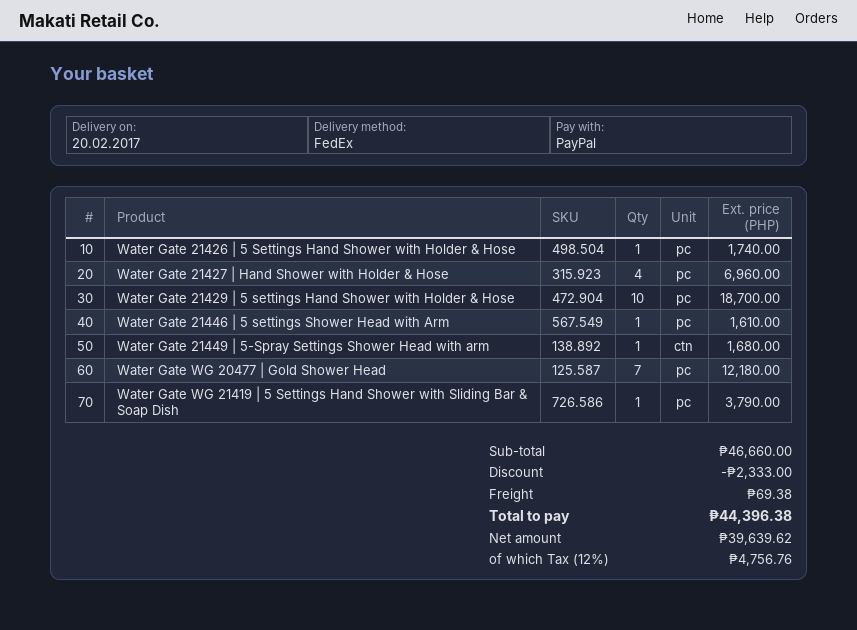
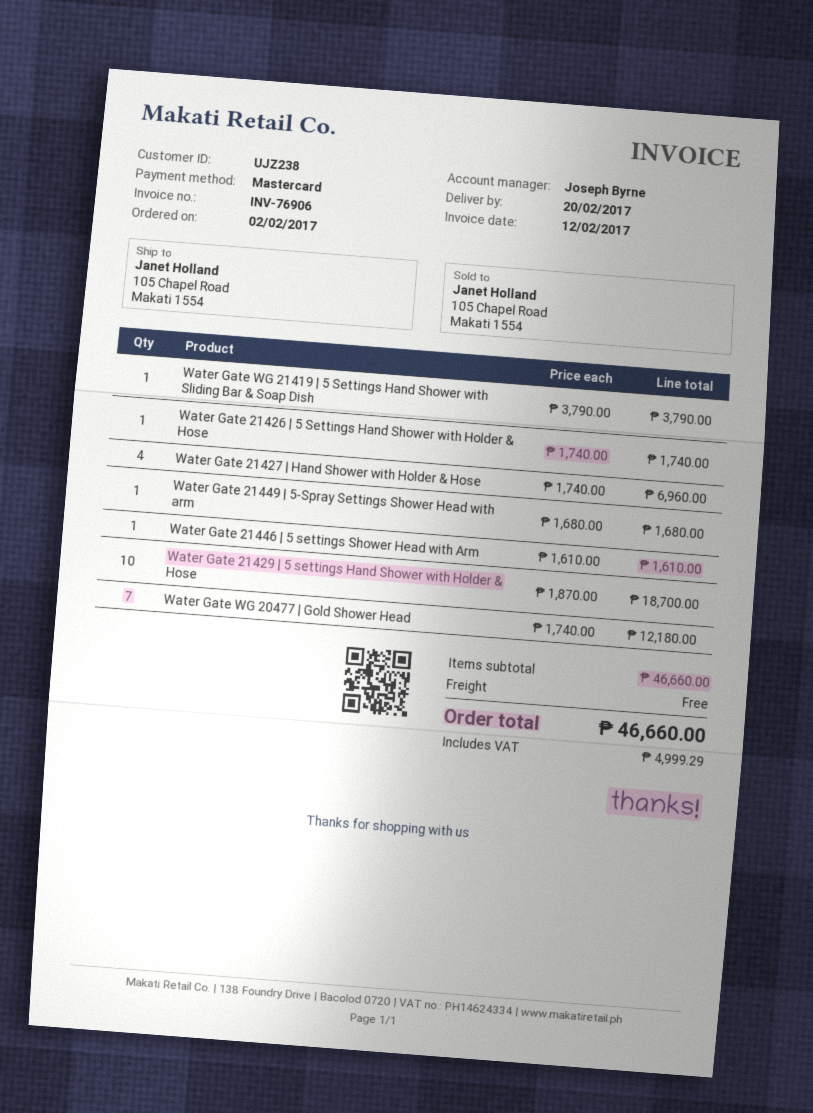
payment method: PayPal -> Mastercard
discount: 2333.00 -> none
shipping: 69.38 -> 0.00
tax: 4756.76 -> 4999.29
total: 44396.38 -> 46660.00

